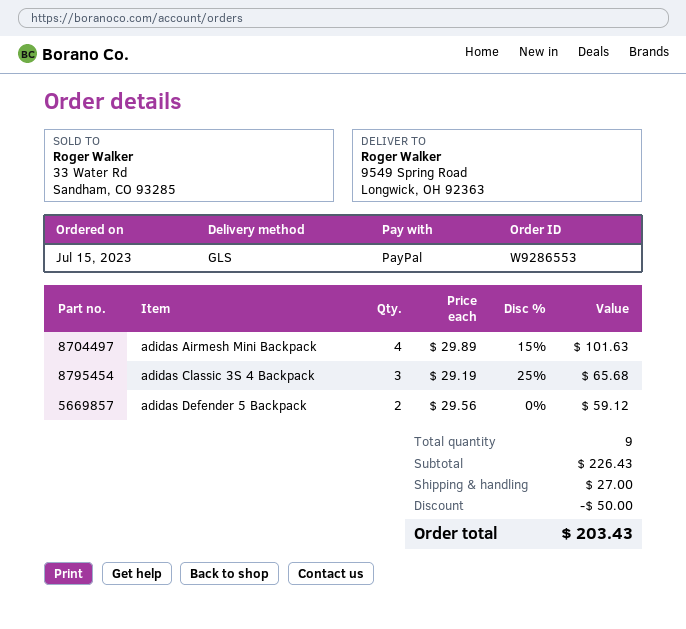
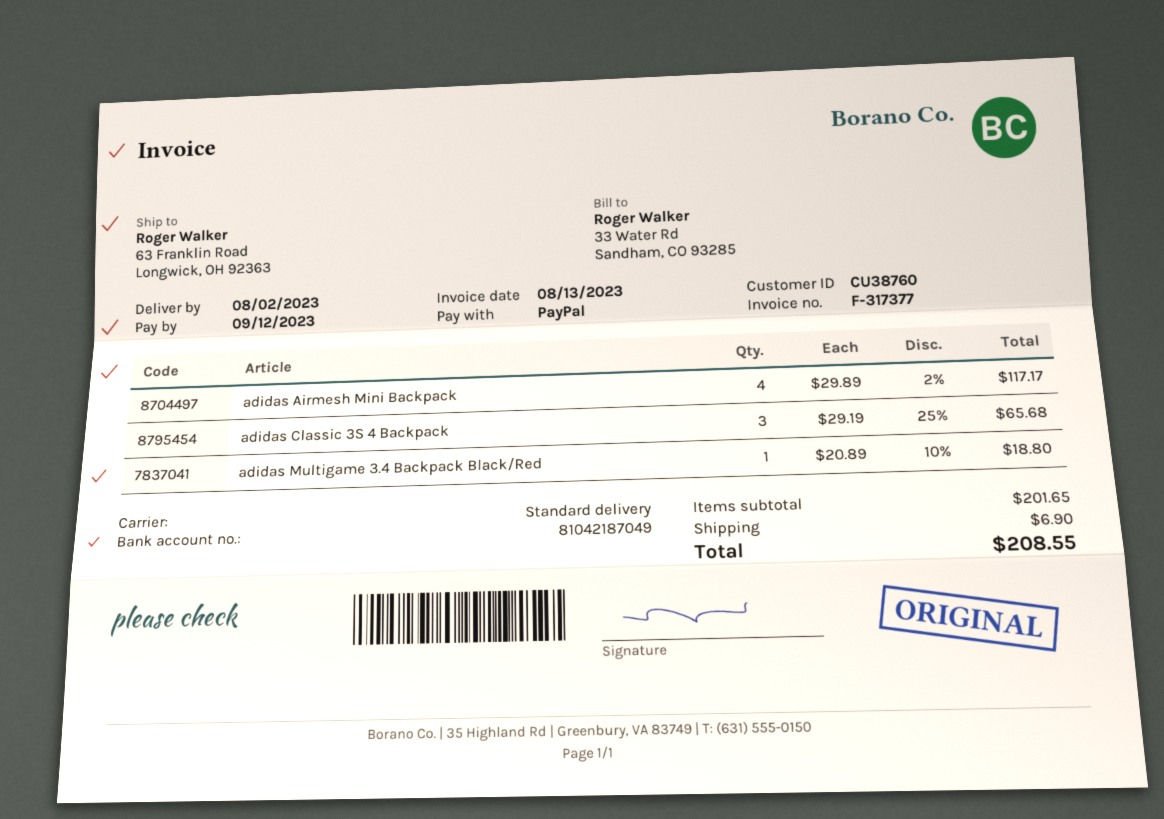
shipping method: GLS -> standard
ship to: 9549 Spring Road, Longwick, OH 92363 -> 63 Franklin Road, Longwick, OH 92363
adidas Airmesh Mini Backpack: 4 x 29.89 - 15% = 101.63 -> 4 x 29.89 - 2% = 117.17
adidas Defender 5 Backpack: 2 x 29.56 = 59.12 -> none
adidas Multigame 3.4 Backpack Black/Red: none -> 1 x 20.89 - 10% = 18.80
subtotal: 226.43 -> 201.65
discount: 50.00 -> none
shipping: 27.00 -> 6.90
total: 203.43 -> 208.55

